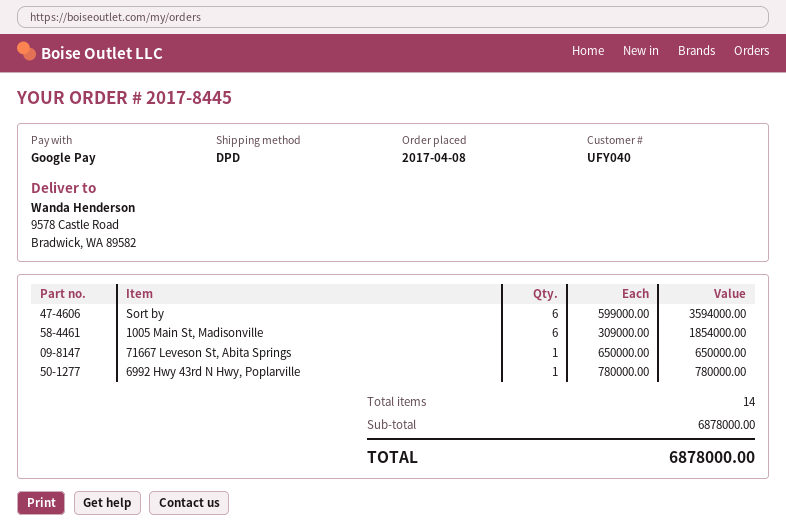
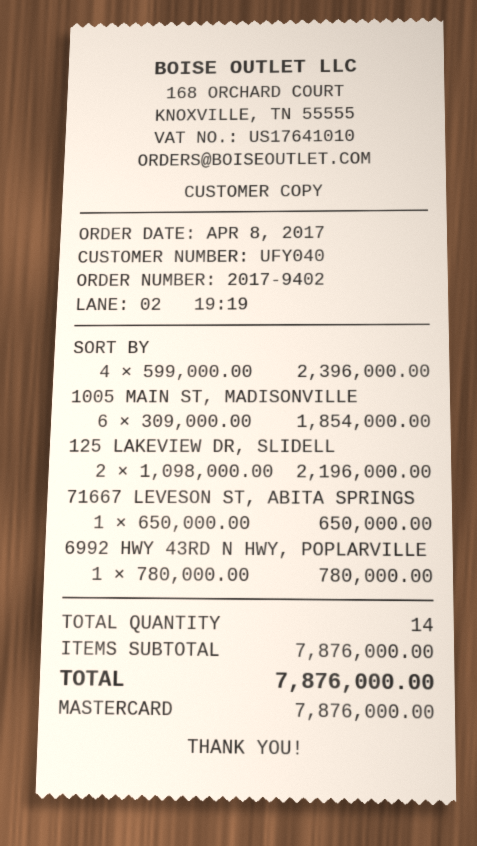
order number: 2017-8445 -> 2017-9402
payment method: Google Pay -> Mastercard
Sort by: 6 x 599000.00 = 3594000.00 -> 4 x 599000.00 = 2396000.00
125 LAKEVIEW DR, SLIDELL: none -> 2 x 1098000.00 = 2196000.00
subtotal: 6878000.00 -> 7876000.00
total: 6878000.00 -> 7876000.00

